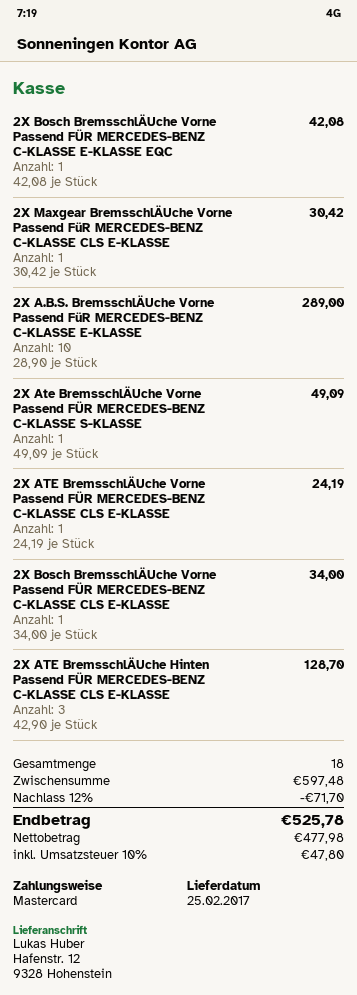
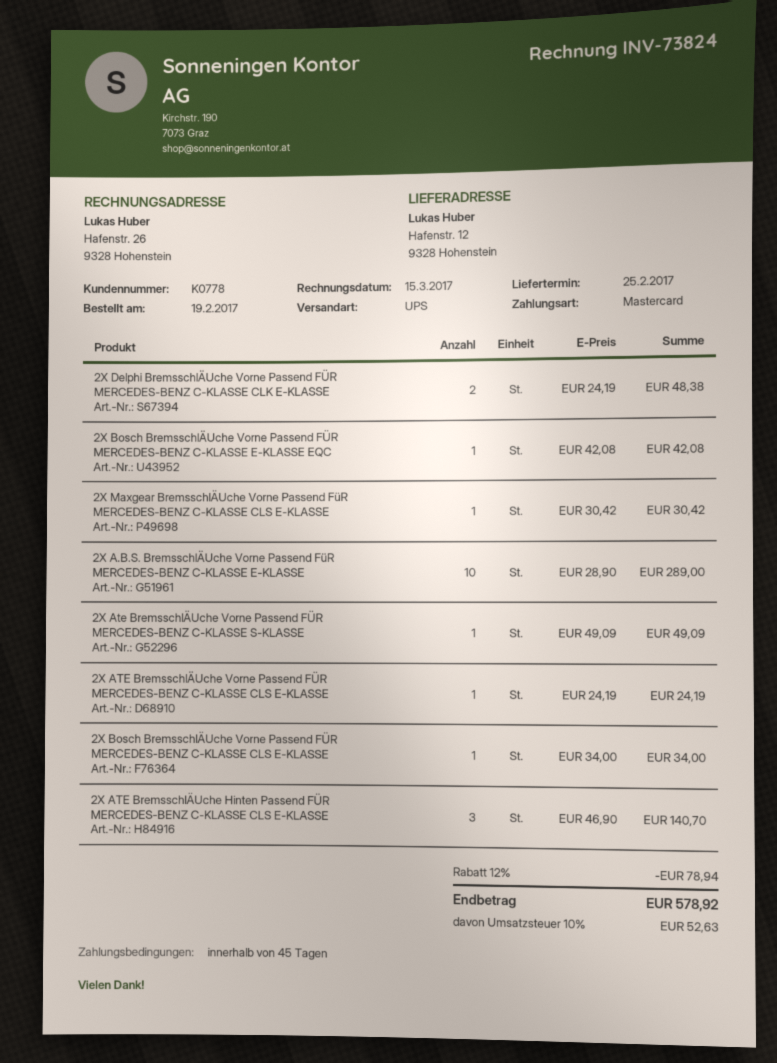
2X ATE BremsschlÄUche Hinten Passend FÜR MERCEDES-BENZ C-KLASSE CLS E-KLASSE: 3 x 42.90 = 128.70 -> 3 x 46.90 = 140.70
2X Delphi BremsschlÄUche Vorne Passend FÜR MERCEDES-BENZ C-KLASSE CLK E-KLASSE: none -> 2 x 24.19 = 48.38
discount: 12% = 71.70 -> 12% = 78.94
tax: 10% = 47.80 -> 10% = 52.63
total: 525.78 -> 578.92

